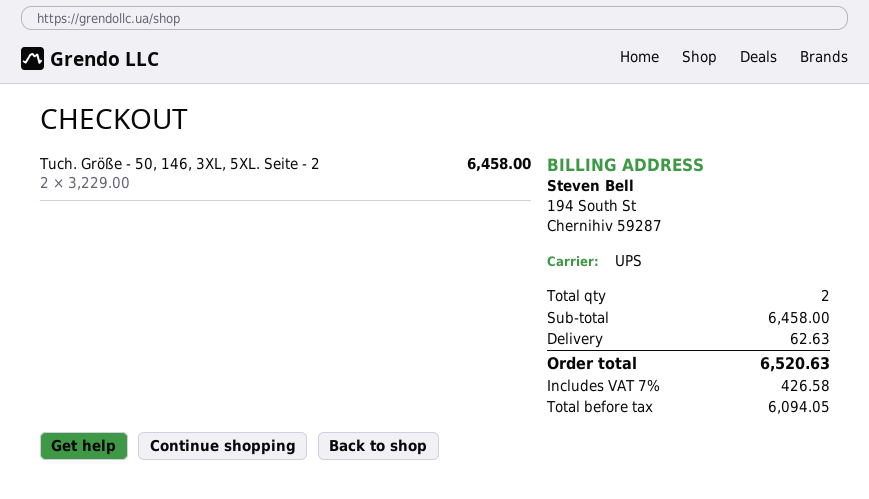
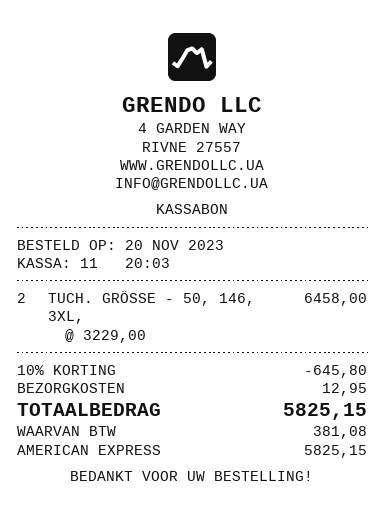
discount: none -> 10% = 645.80
shipping: 62.63 -> 12.95
tax: 426.58 -> 381.08
total: 6520.63 -> 5825.15

